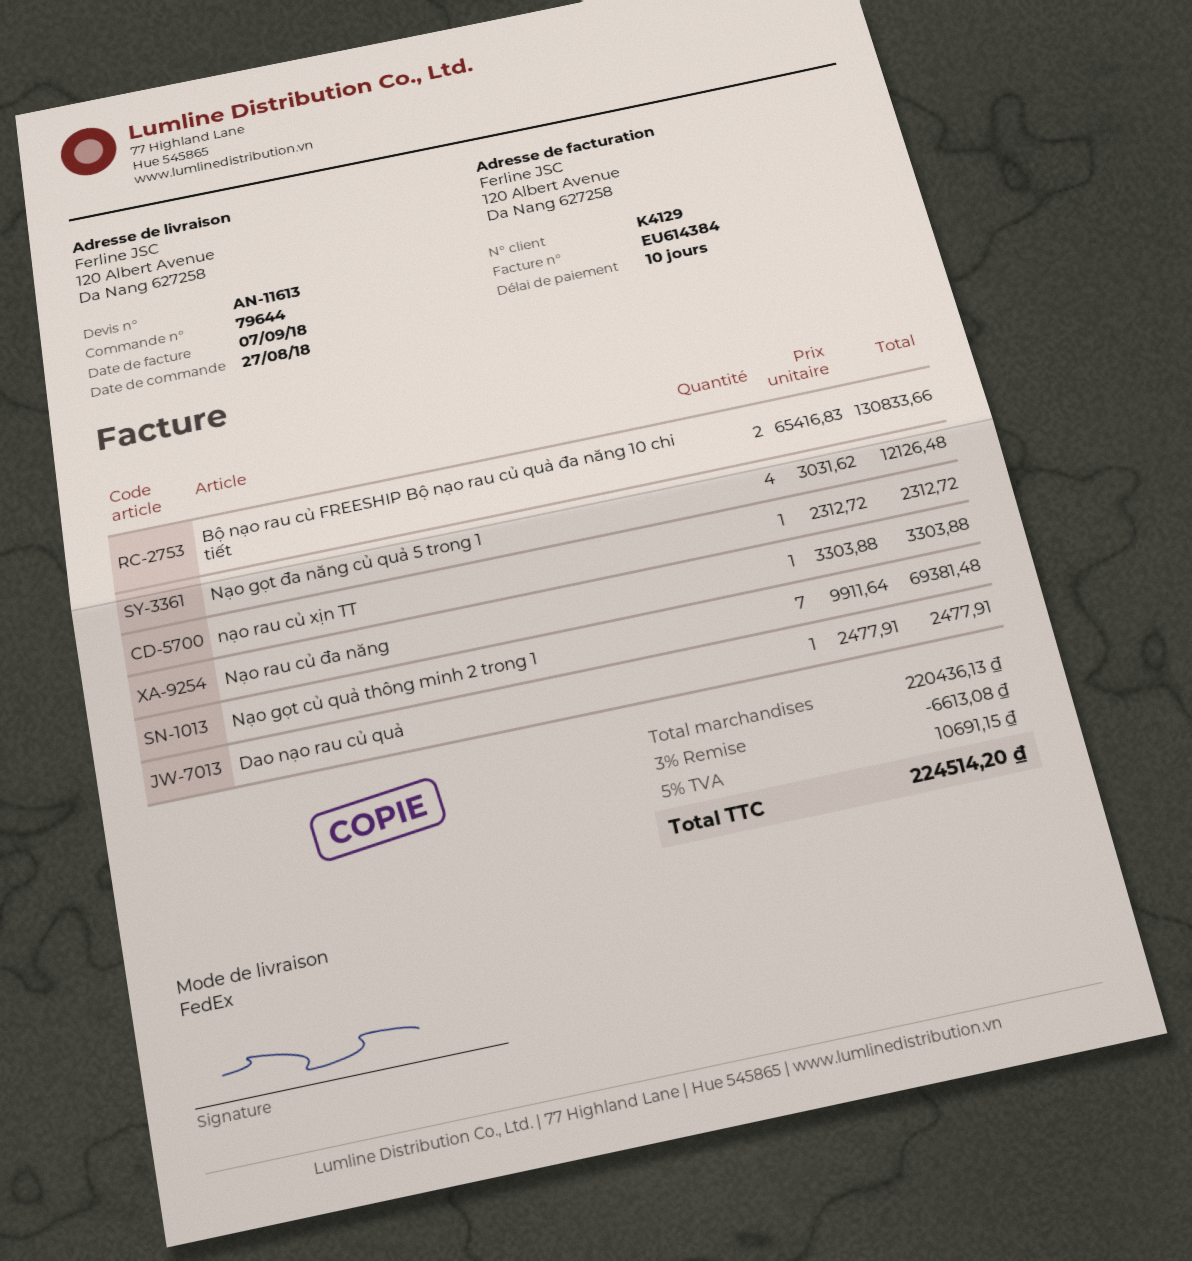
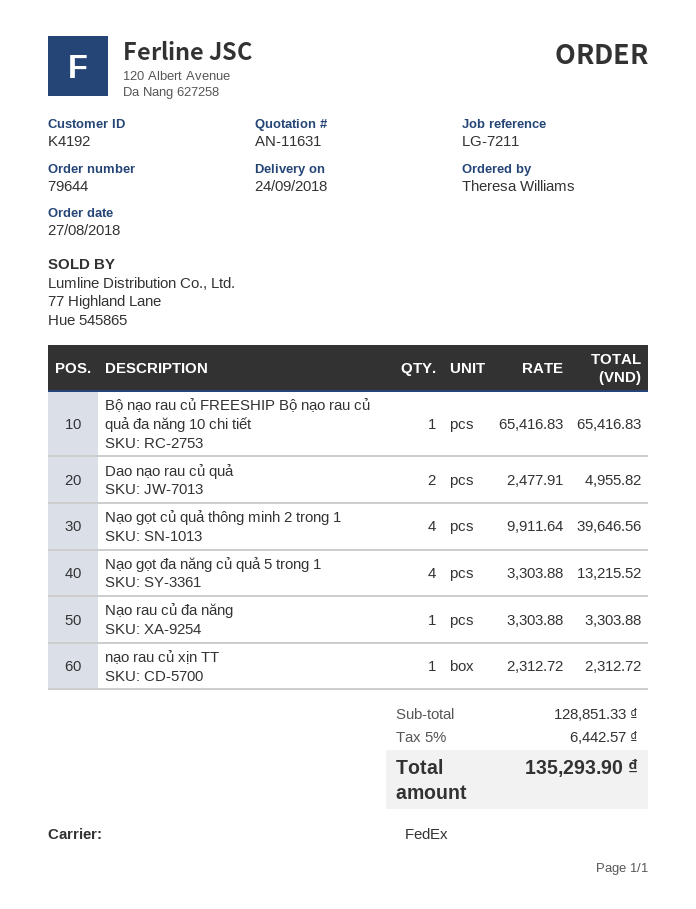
quote number: AN-11613 -> AN-11631
customer number: K4129 -> K4192
Bộ nạo rau củ FREESHIP Bộ nạo rau củ quả đa năng 10 chi tiết: 2 x 65416.83 = 130833.66 -> 1 x 65416.83 = 65416.83
Nạo gọt đa năng củ quả 5 trong 1: 4 x 3031.62 = 12126.48 -> 4 x 3303.88 = 13215.52
Nạo gọt củ quả thông minh 2 trong 1: 7 x 9911.64 = 69381.48 -> 4 x 9911.64 = 39646.56
Dao nạo rau củ quả: 1 x 2477.91 = 2477.91 -> 2 x 2477.91 = 4955.82
subtotal: 220436.13 -> 128851.33
discount: 3% = 6613.08 -> none
tax: 5% = 10691.15 -> 5% = 6442.57
total: 224514.20 -> 135293.90

